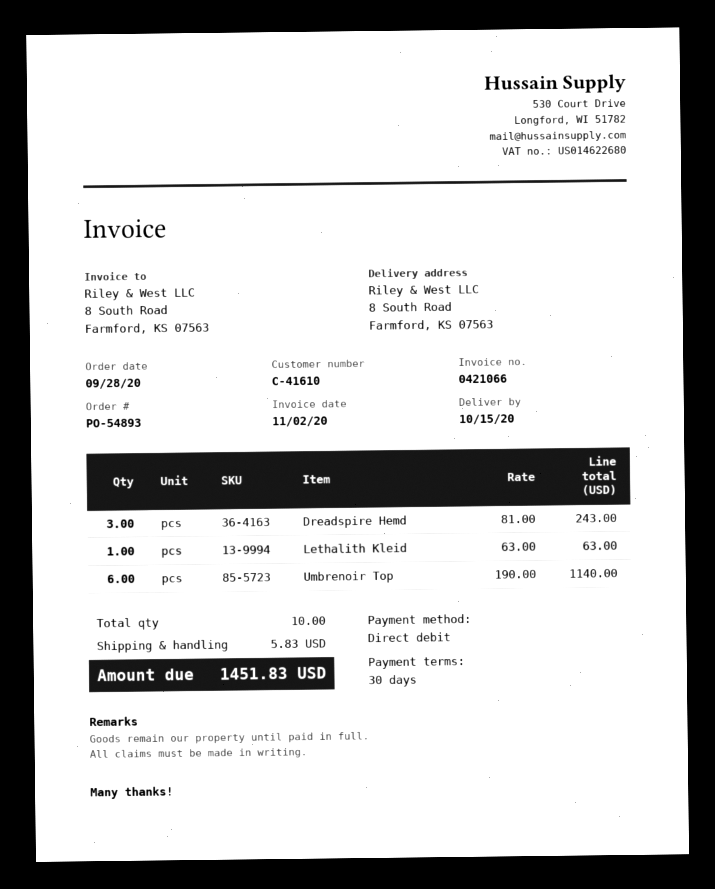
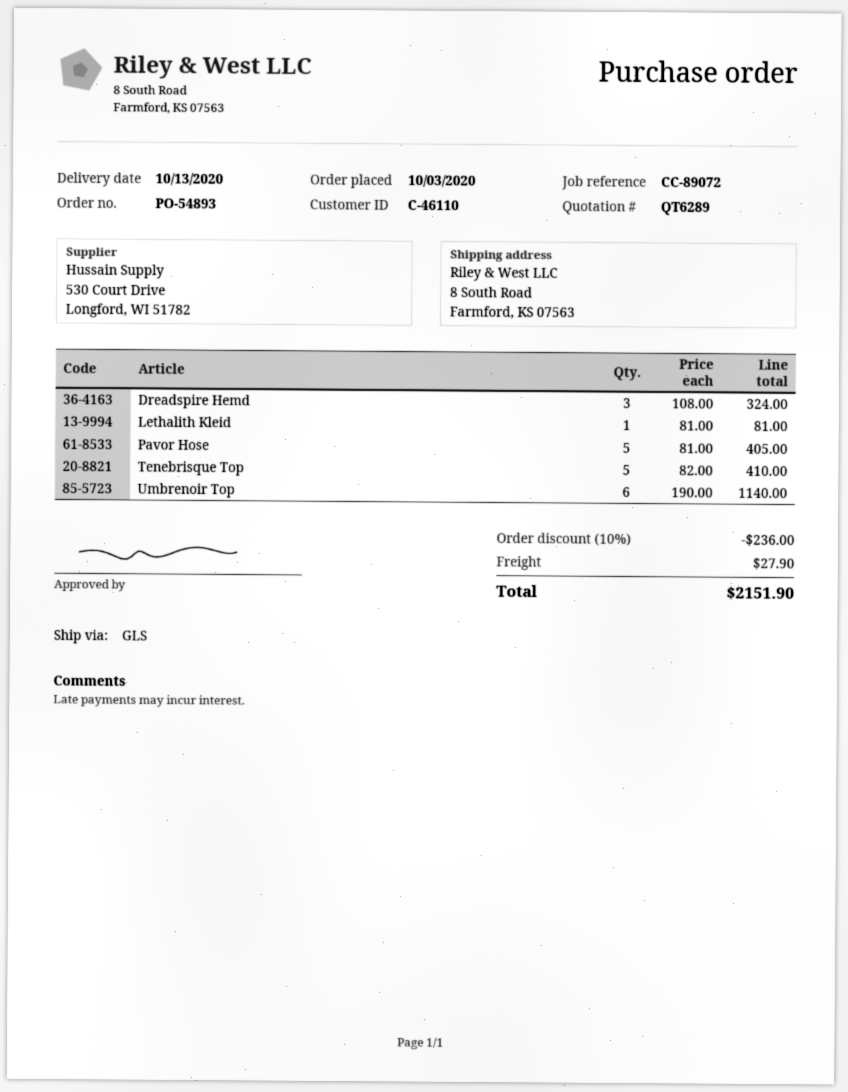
order date: 2020-09-28 -> 2020-10-03
delivery date: 2020-10-15 -> 2020-10-13
customer number: C-41610 -> C-46110
Dreadspire Hemd: 3 x 81.00 = 243.00 -> 3 x 108.00 = 324.00
Lethalith Kleid: 1 x 63.00 = 63.00 -> 1 x 81.00 = 81.00
Pavor Hose: none -> 5 x 81.00 = 405.00
Tenebrisque Top: none -> 5 x 82.00 = 410.00
discount: none -> 10% = 236.00
shipping: 5.83 -> 27.90
total: 1451.83 -> 2151.90

